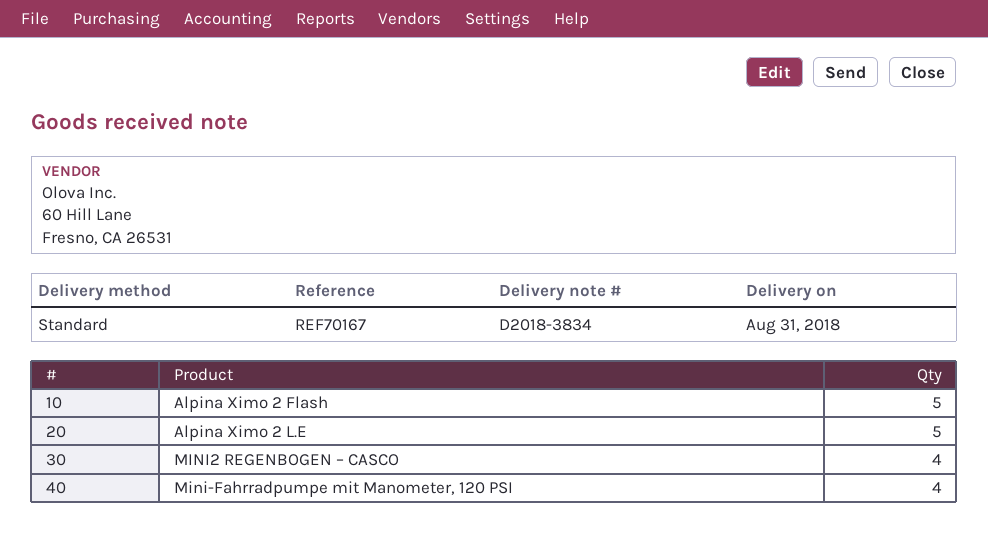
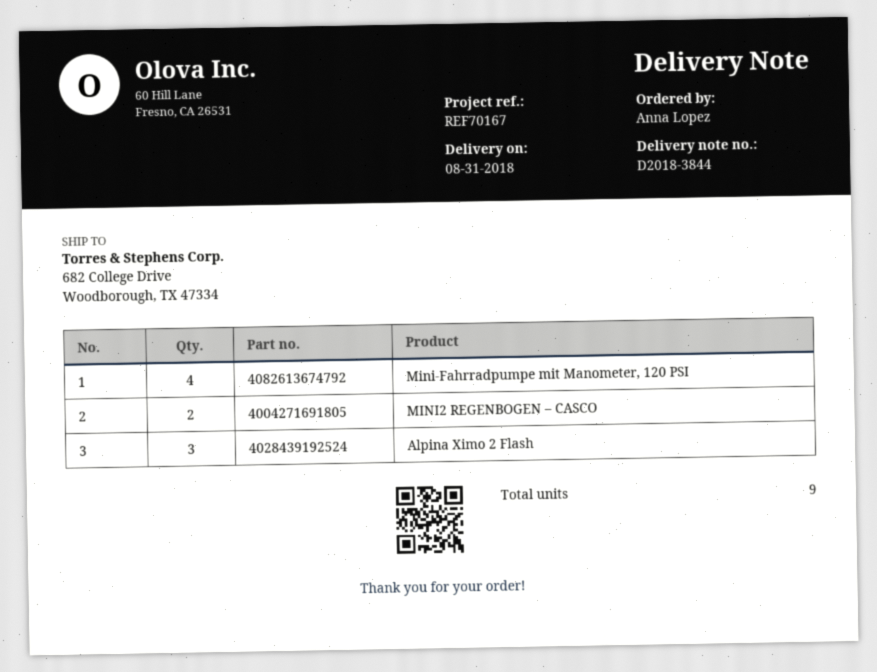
delivery note number: D2018-3834 -> D2018-3844
Alpina Ximo 2 Flash: 5 -> 3
Alpina Ximo 2 L.E: 5 -> none
MINI2 REGENBOGEN – CASCO: 4 -> 2

